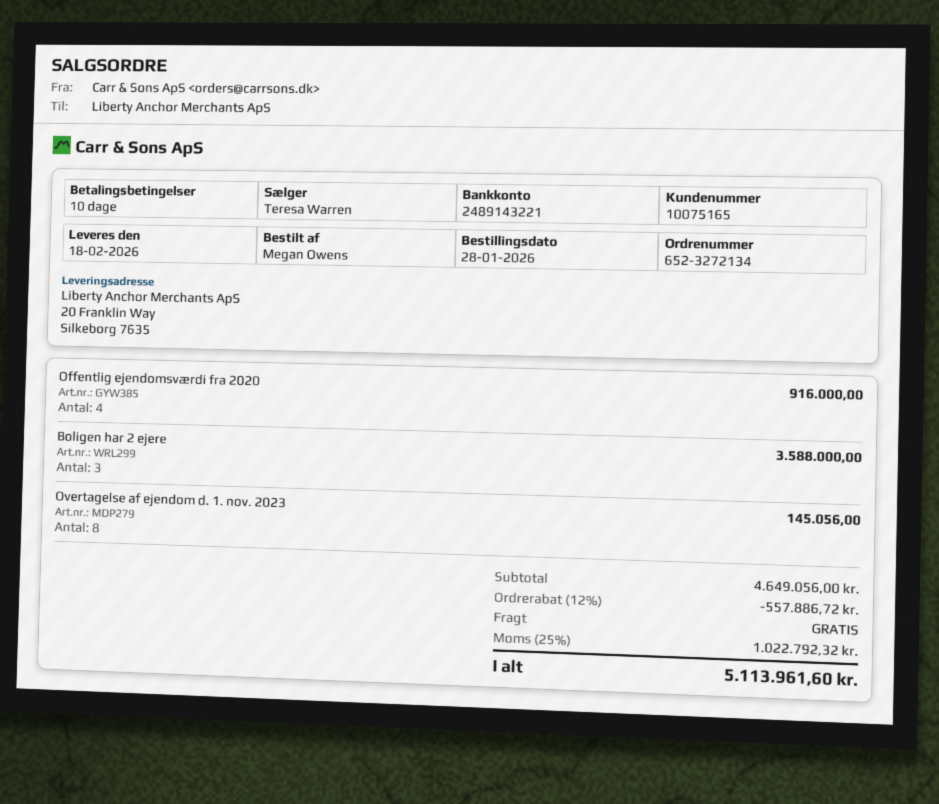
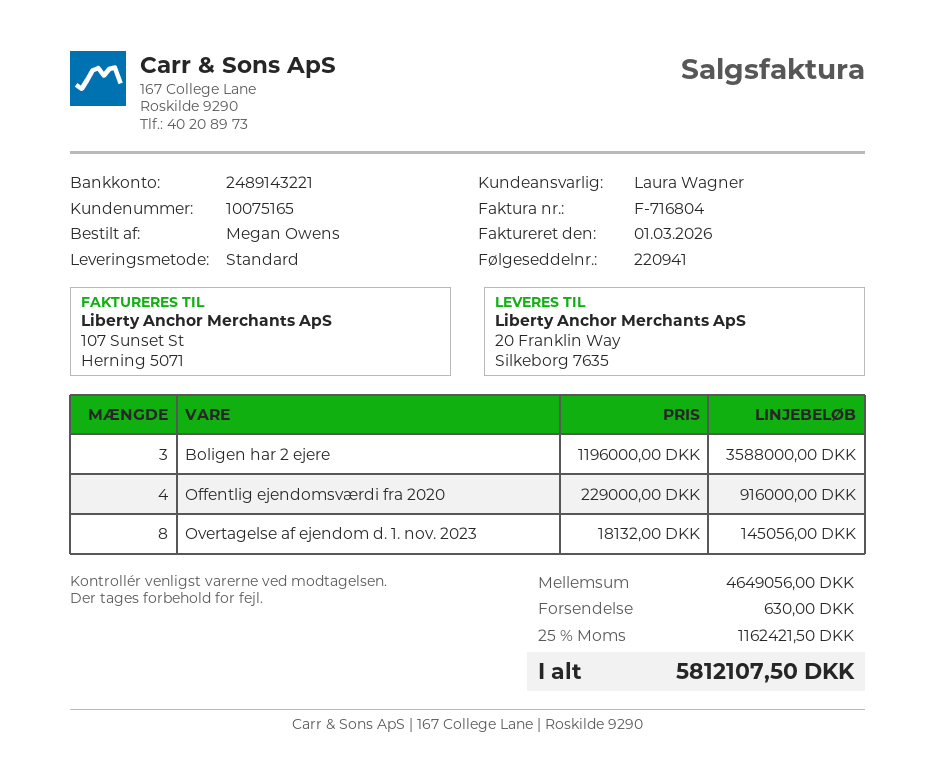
sales rep: Teresa Warren -> Laura Wagner
discount: 12% = 557886.72 -> none
shipping: 0.00 -> 630.00
tax: 25% = 1022792.32 -> 25% = 1162421.50
total: 5113961.60 -> 5812107.50

